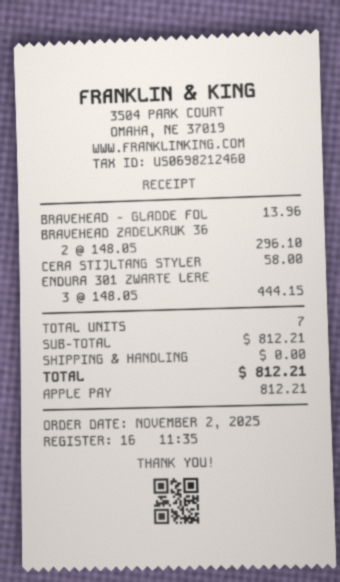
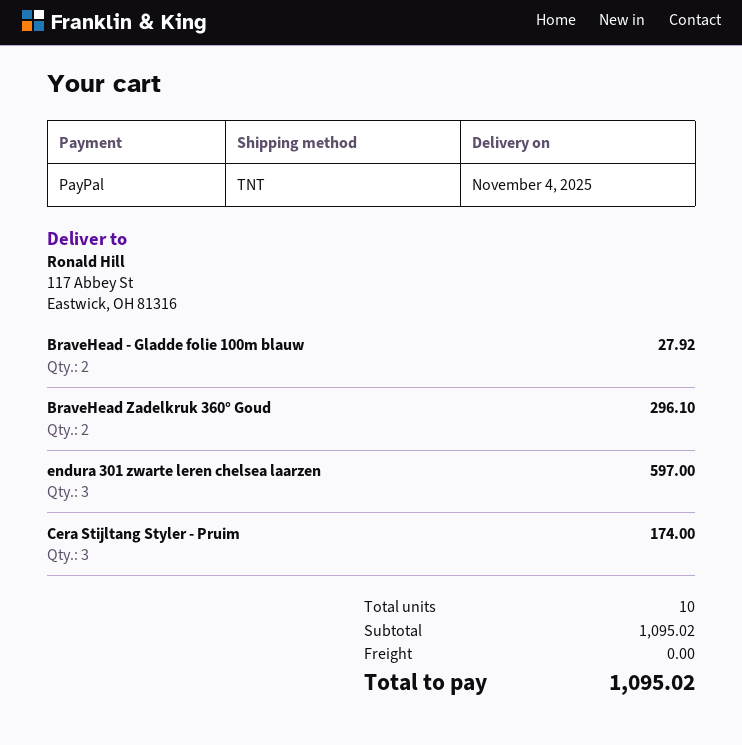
payment method: Apple Pay -> PayPal
BRAVEHEAD - GLADDE FOL: 1 for 13.96 -> 2 for 27.92
CERA STIJLTANG STYLER: 1 for 58.00 -> 3 for 174.00
ENDURA 301 ZWARTE LERE: 3 for 444.15 -> 3 for 597.00
total quantity: 7 -> 10
subtotal: 812.21 -> 1095.02
total: 812.21 -> 1095.02

